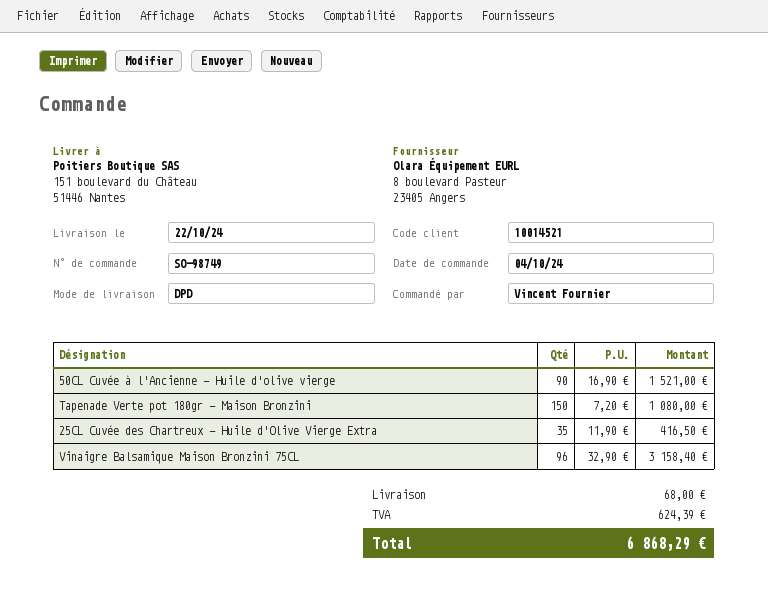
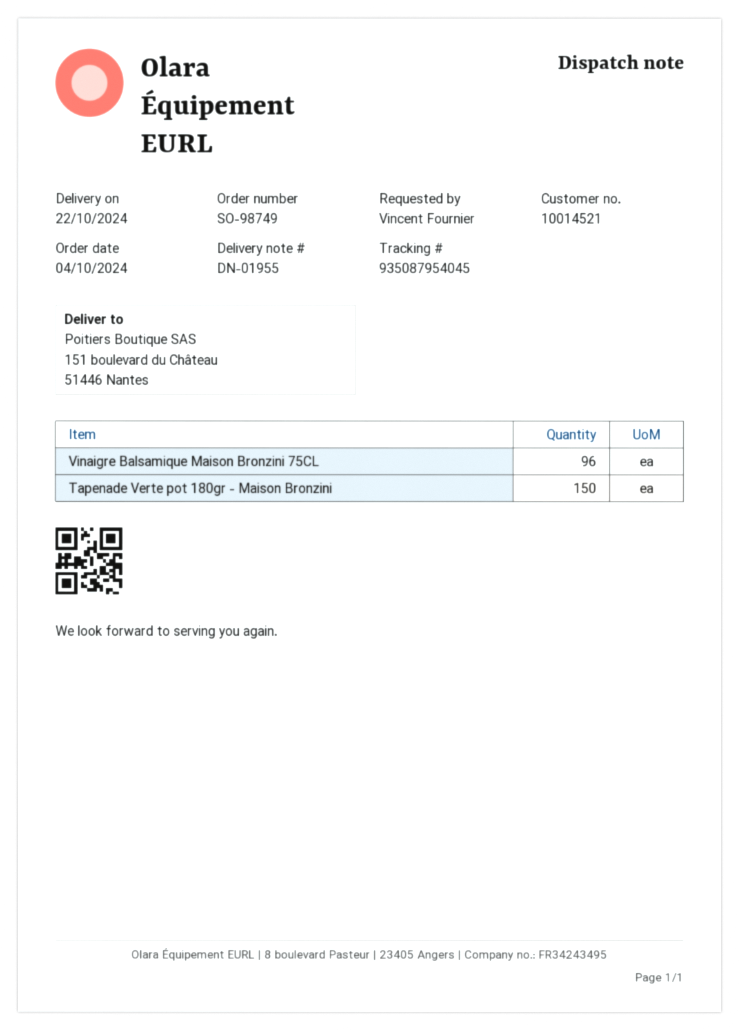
50CL Cuvée à l'Ancienne - Huile d'olive vierge: 90 -> none
25CL Cuvée des Chartreux - Huile d'Olive Vierge Extra: 35 -> none

